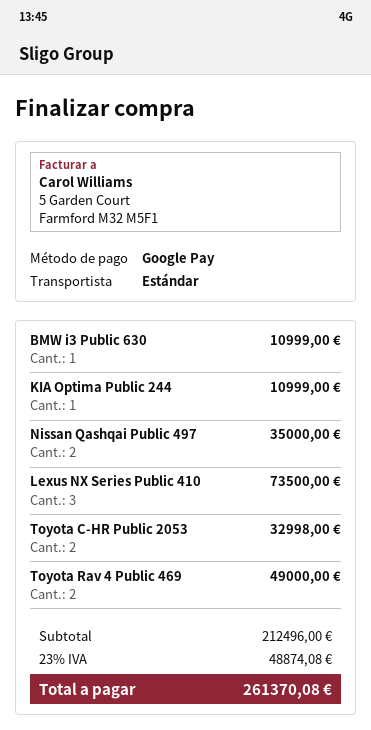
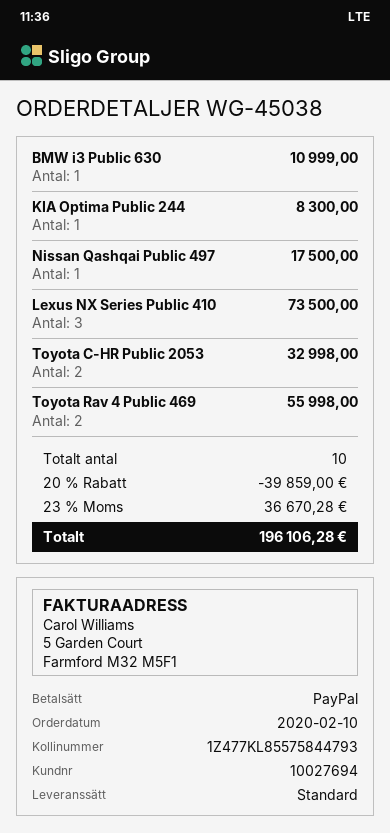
payment method: Google Pay -> PayPal
KIA Optima Public 244: 1 for 10999.00 -> 1 for 8300.00
Nissan Qashqai Public 497: 2 for 35000.00 -> 1 for 17500.00
Toyota Rav 4 Public 469: 2 for 49000.00 -> 2 for 55998.00
discount: none -> 20% = 39859.00
tax: 23% = 48874.08 -> 23% = 36670.28
total: 261370.08 -> 196106.28

